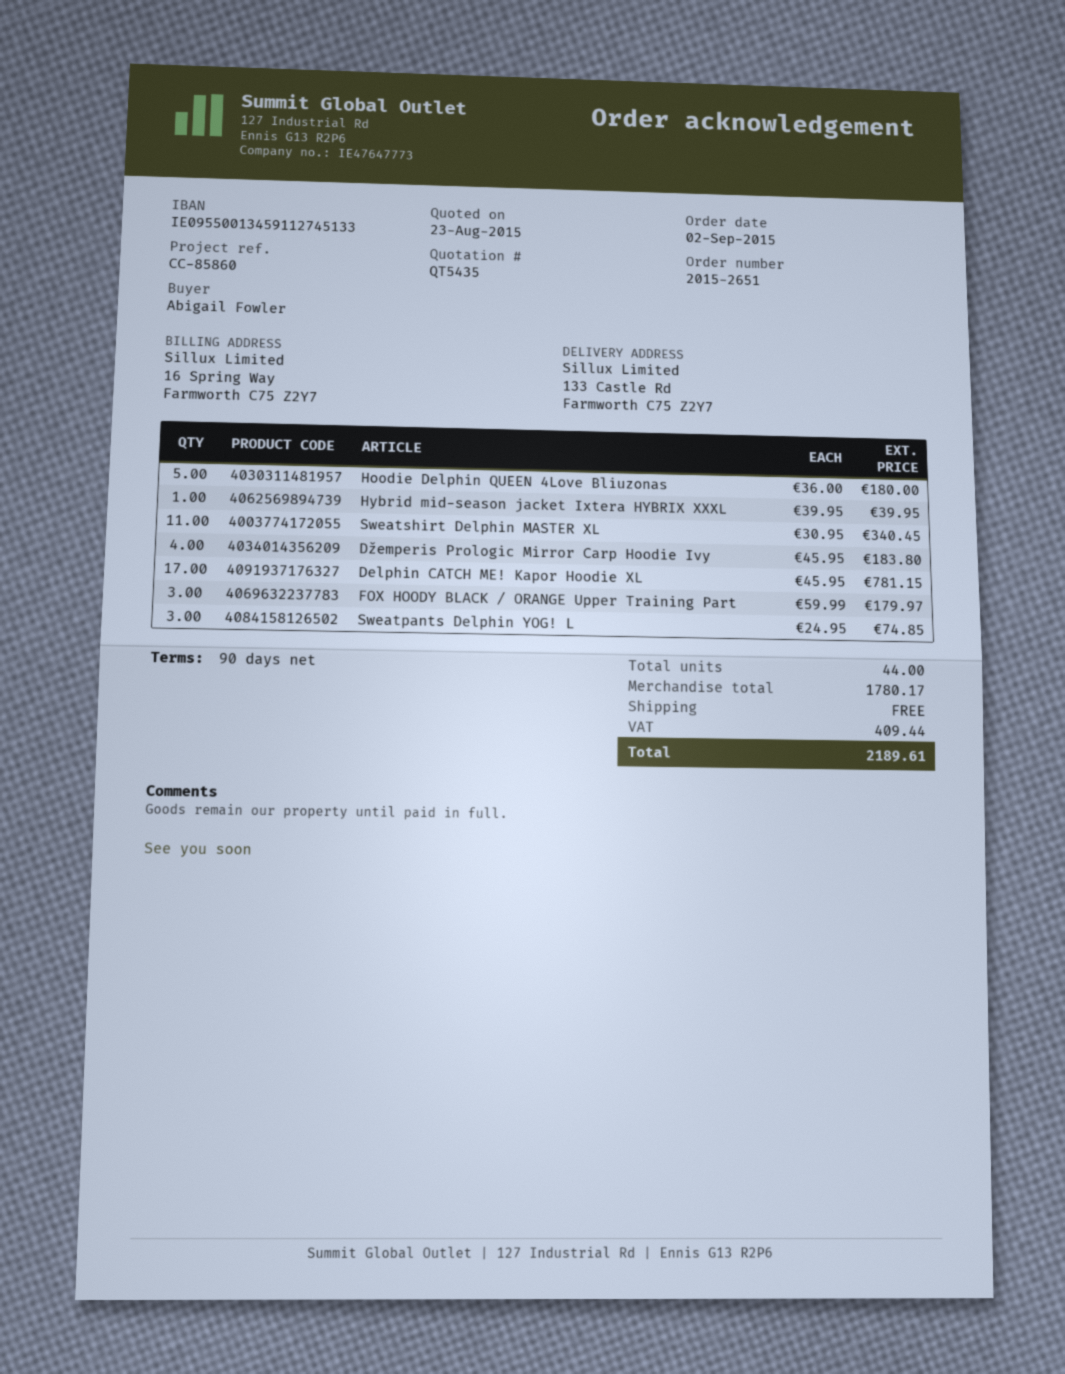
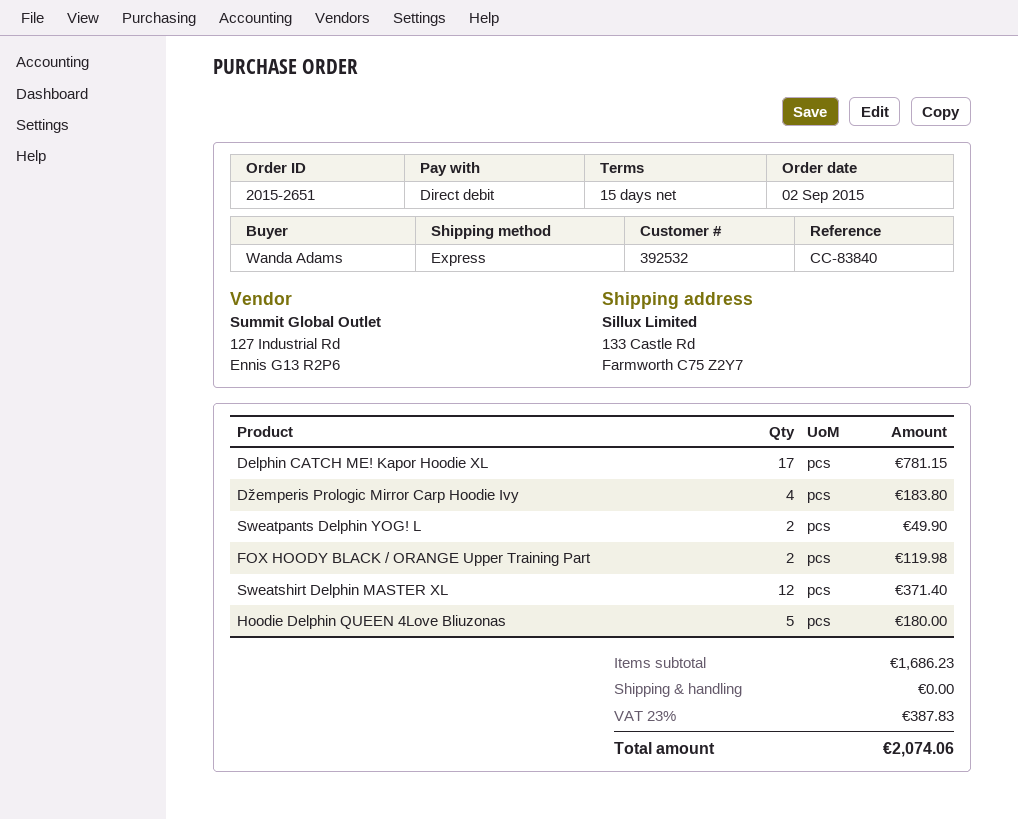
payment terms: 90 days -> 15 days
reference: CC-85860 -> CC-83840
ordered by: Abigail Fowler -> Wanda Adams
Hybrid mid-season jacket Ixtera HYBRIX XXXL: 1 for 39.95 -> none
Sweatshirt Delphin MASTER XL: 11 for 340.45 -> 12 for 371.40
FOX HOODY BLACK / ORANGE Upper Training Part: 3 for 179.97 -> 2 for 119.98
Sweatpants Delphin YOG! L: 3 for 74.85 -> 2 for 49.90
subtotal: 1780.17 -> 1686.23
tax: 409.44 -> 387.83
total: 2189.61 -> 2074.06

